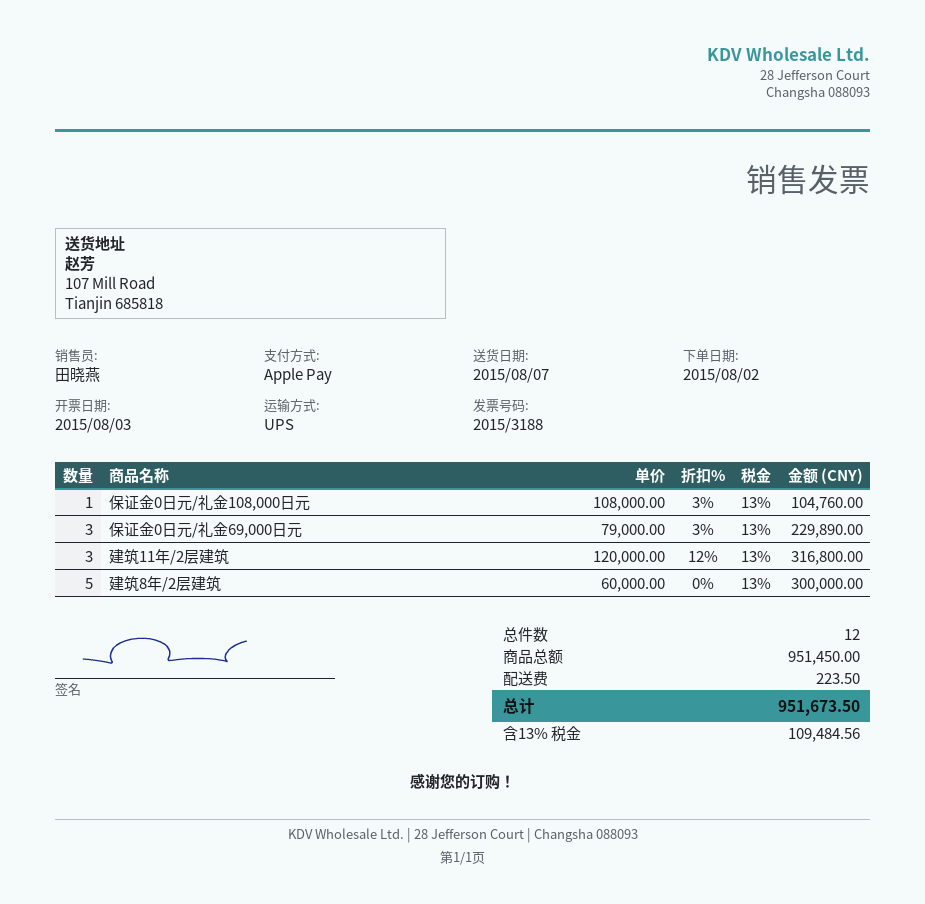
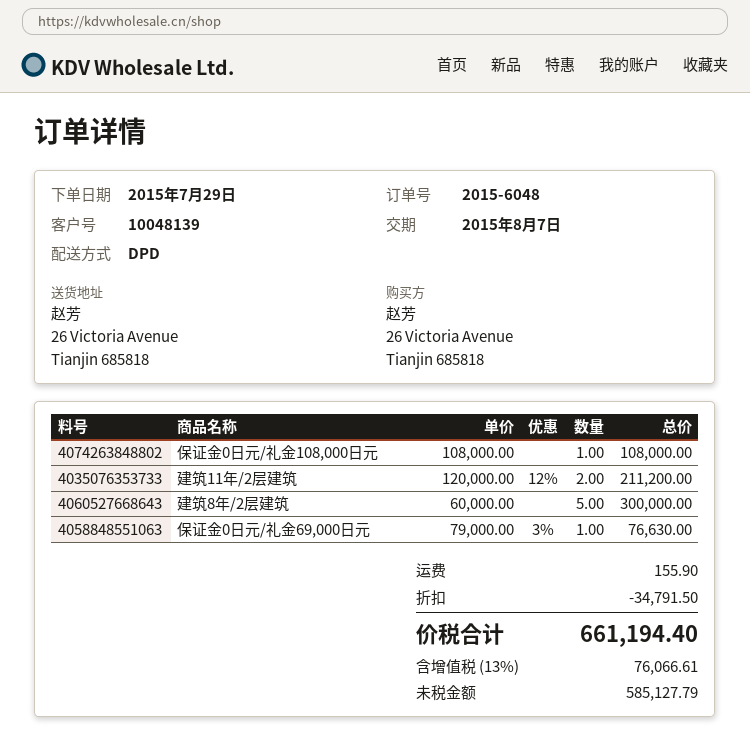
order date: 2015-08-02 -> 2015-07-29
shipping method: UPS -> DPD
ship to: 107 Mill Road, Tianjin 685818 -> 26 Victoria Avenue, Tianjin 685818
保证金0日元/礼金108,000日元: 1 x 108000.00 - 3% = 104760.00 -> 1 x 108000.00 = 108000.00
保证金0日元/礼金69,000日元: 3 x 79000.00 - 3% = 229890.00 -> 1 x 79000.00 - 3% = 76630.00
建筑11年/2层建筑: 3 x 120000.00 - 12% = 316800.00 -> 2 x 120000.00 - 12% = 211200.00
discount: none -> 34791.50
shipping: 223.50 -> 155.90
tax: 13% = 109484.56 -> 13% = 76066.61
total: 951673.50 -> 661194.40

